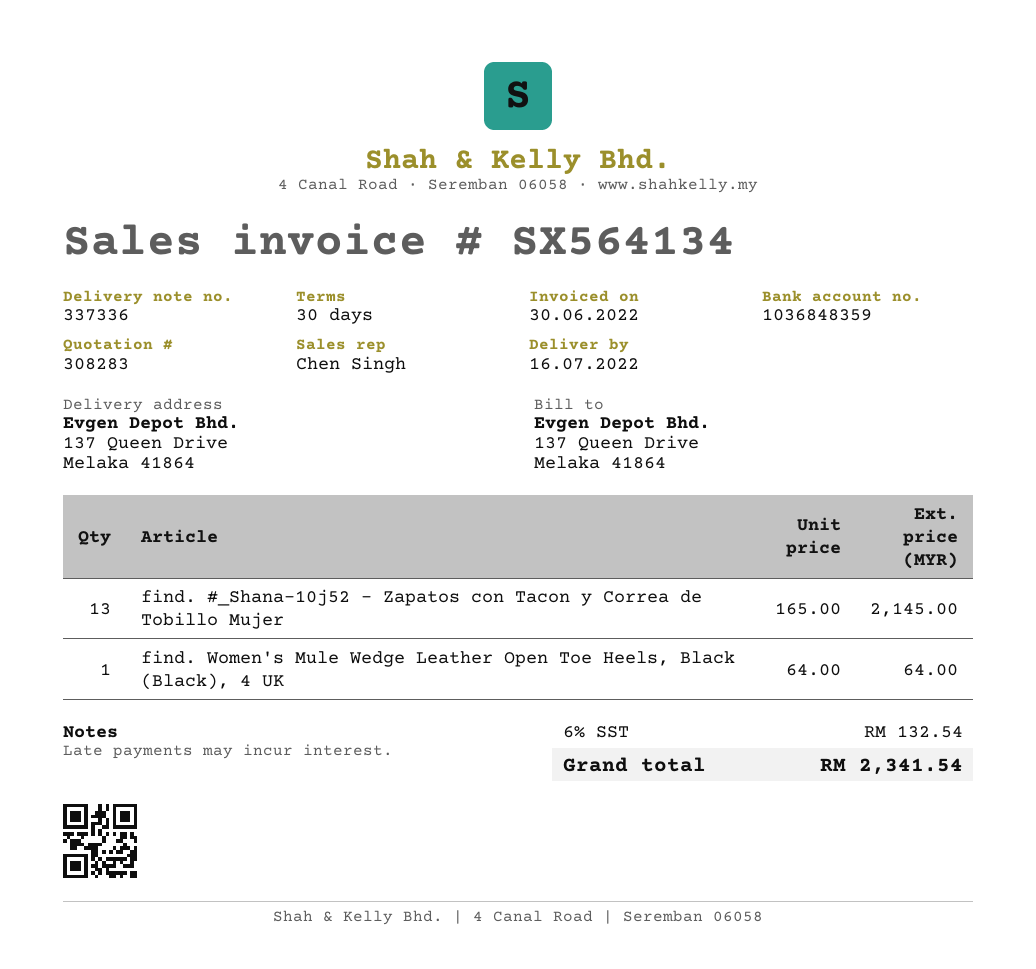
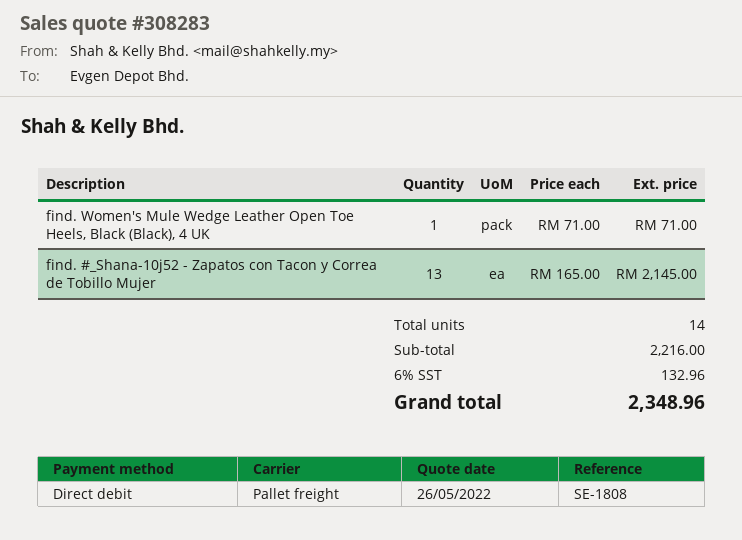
find. Women's Mule Wedge Leather Open Toe Heels, Black (Black), 4 UK: 1 x 64.00 = 64.00 -> 1 x 71.00 = 71.00
tax: 6% = 132.54 -> 6% = 132.96
total: 2341.54 -> 2348.96

